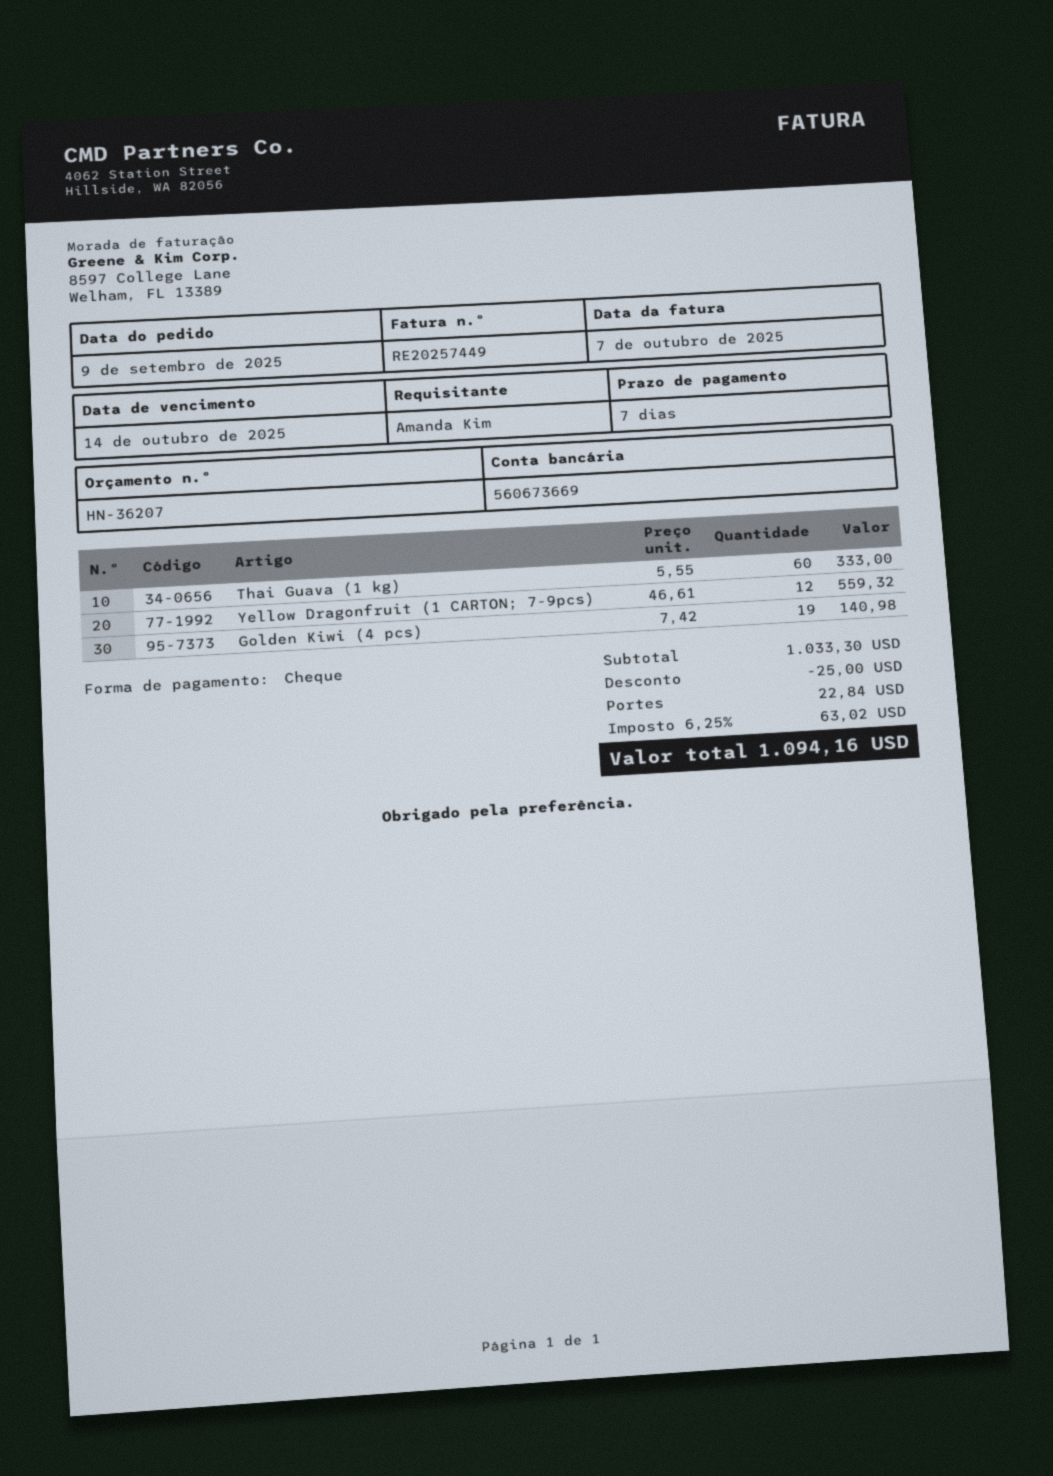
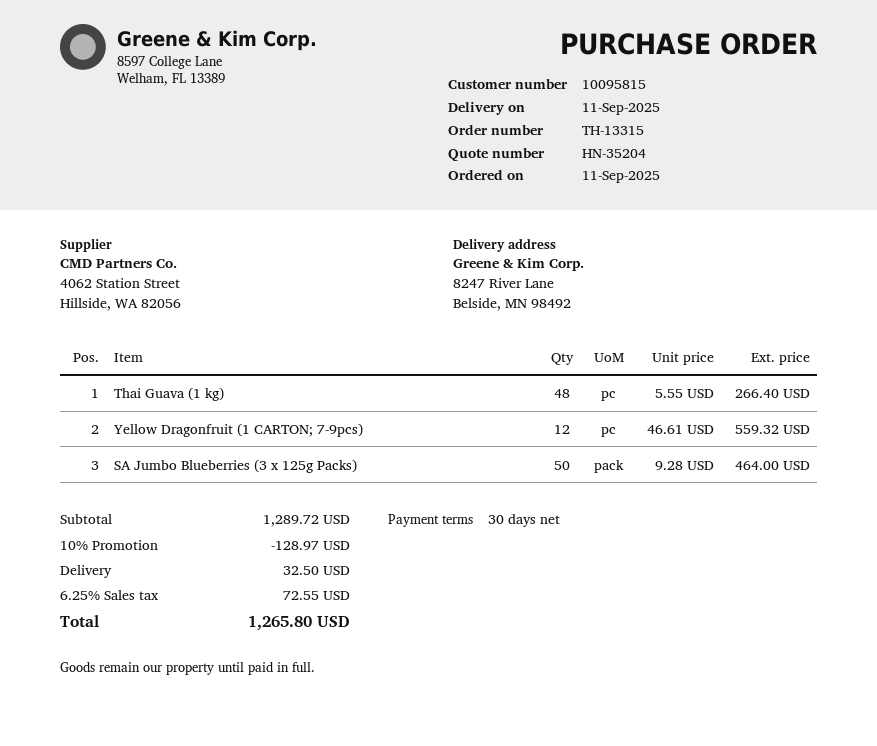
quote number: HN-36207 -> HN-35204
order date: 2025-09-09 -> 2025-09-11
payment terms: 7 days -> 30 days
Thai Guava (1 kg): 60 x 5.55 = 333.00 -> 48 x 5.55 = 266.40
Golden Kiwi (4 pcs): 19 x 7.42 = 140.98 -> none
SA Jumbo Blueberries (3 x 125g Packs): none -> 50 x 9.28 = 464.00
subtotal: 1033.30 -> 1289.72
discount: 25.00 -> 128.97
shipping: 22.84 -> 32.50
tax: 6.25% = 63.02 -> 6.25% = 72.55
total: 1094.16 -> 1265.80

